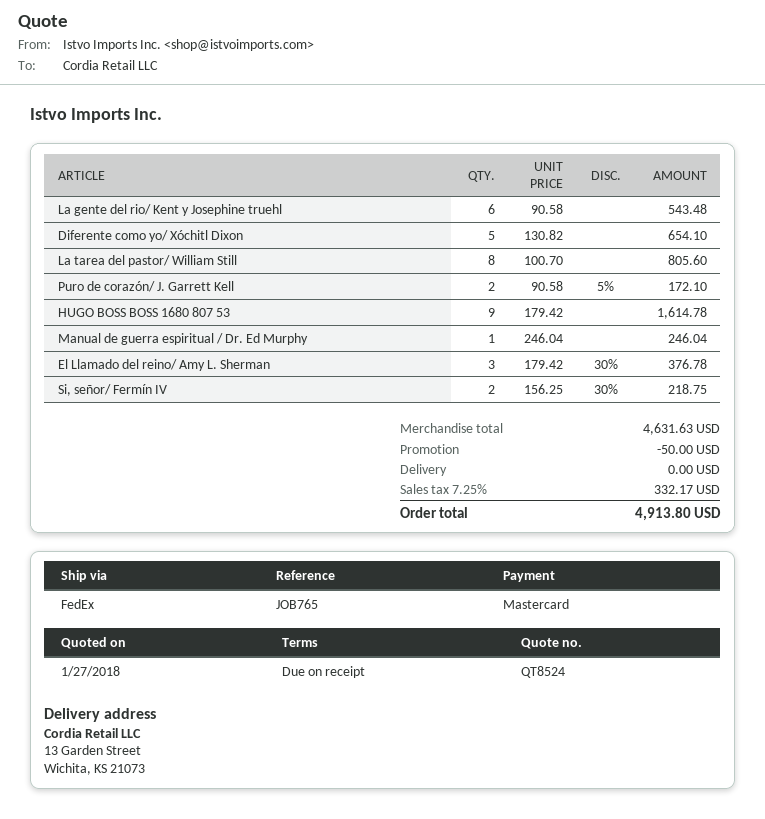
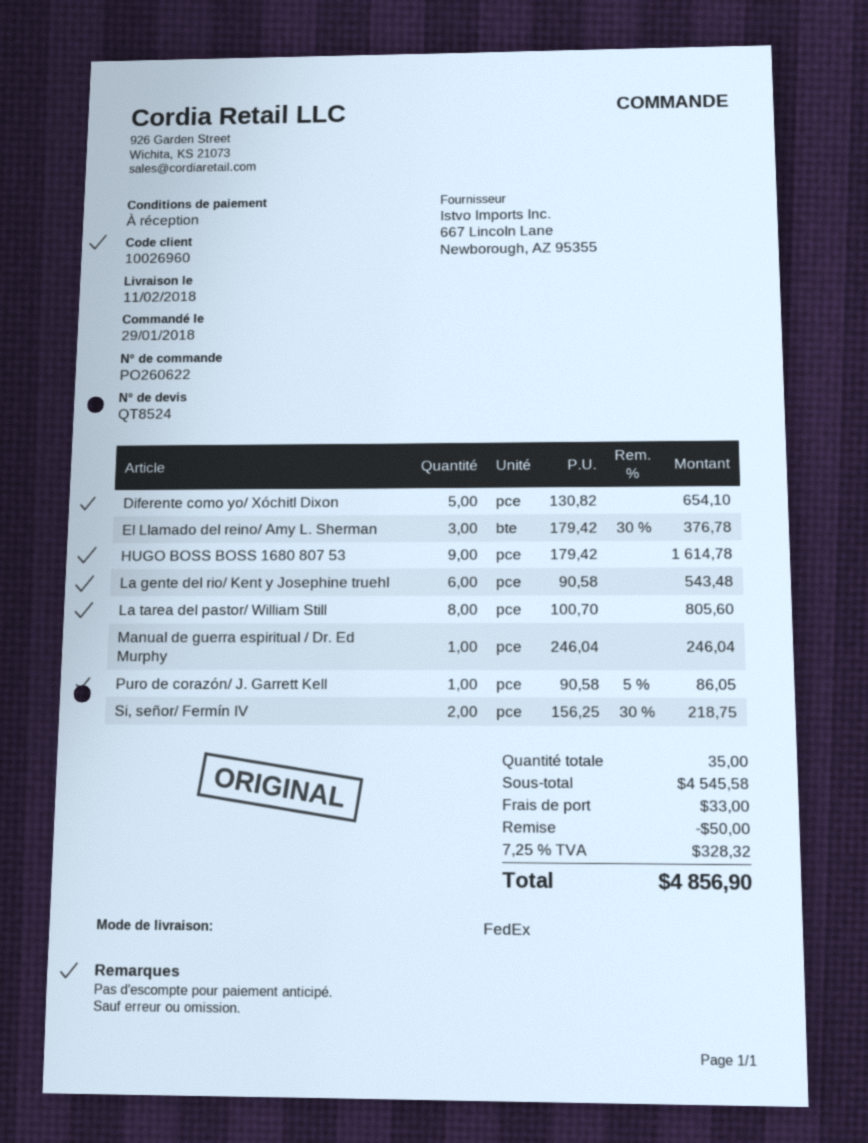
Puro de corazón/ J. Garrett Kell: 2 x 90.58 - 5% = 172.10 -> 1 x 90.58 - 5% = 86.05
subtotal: 4631.63 -> 4545.58
shipping: 0.00 -> 33.00
tax: 7.25% = 332.17 -> 7.25% = 328.32
total: 4913.80 -> 4856.90

